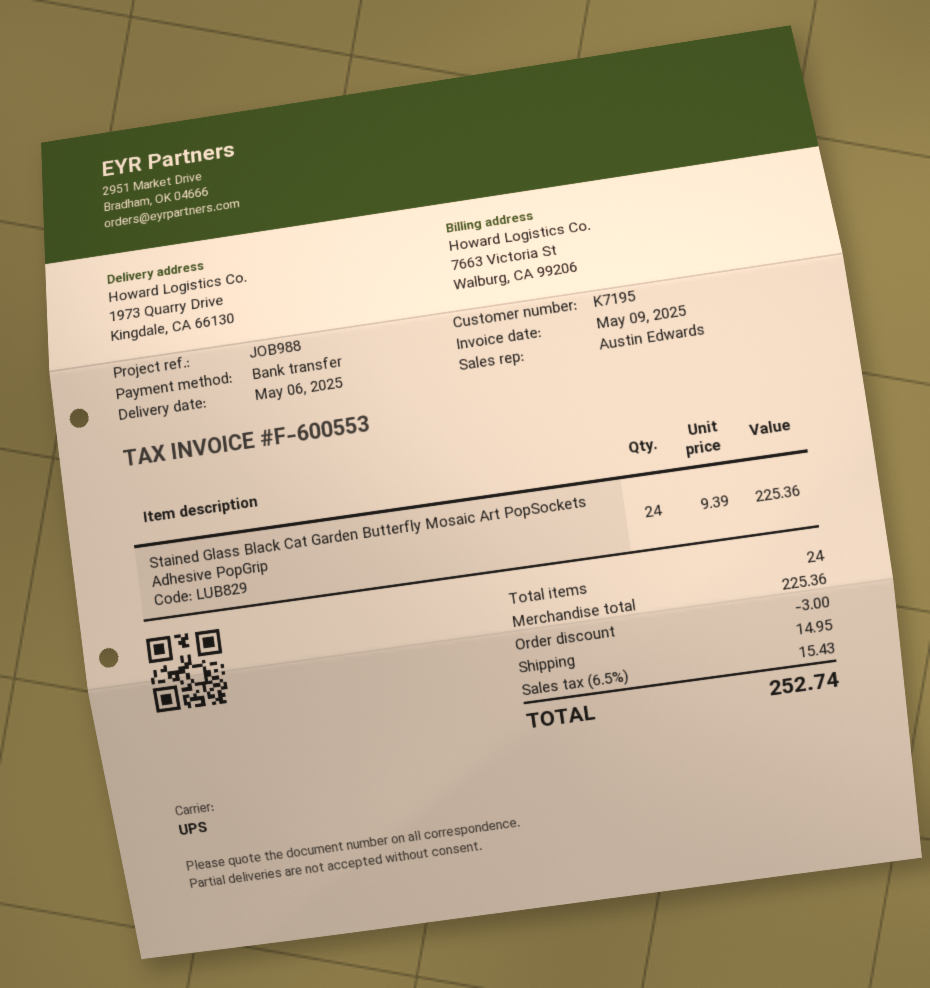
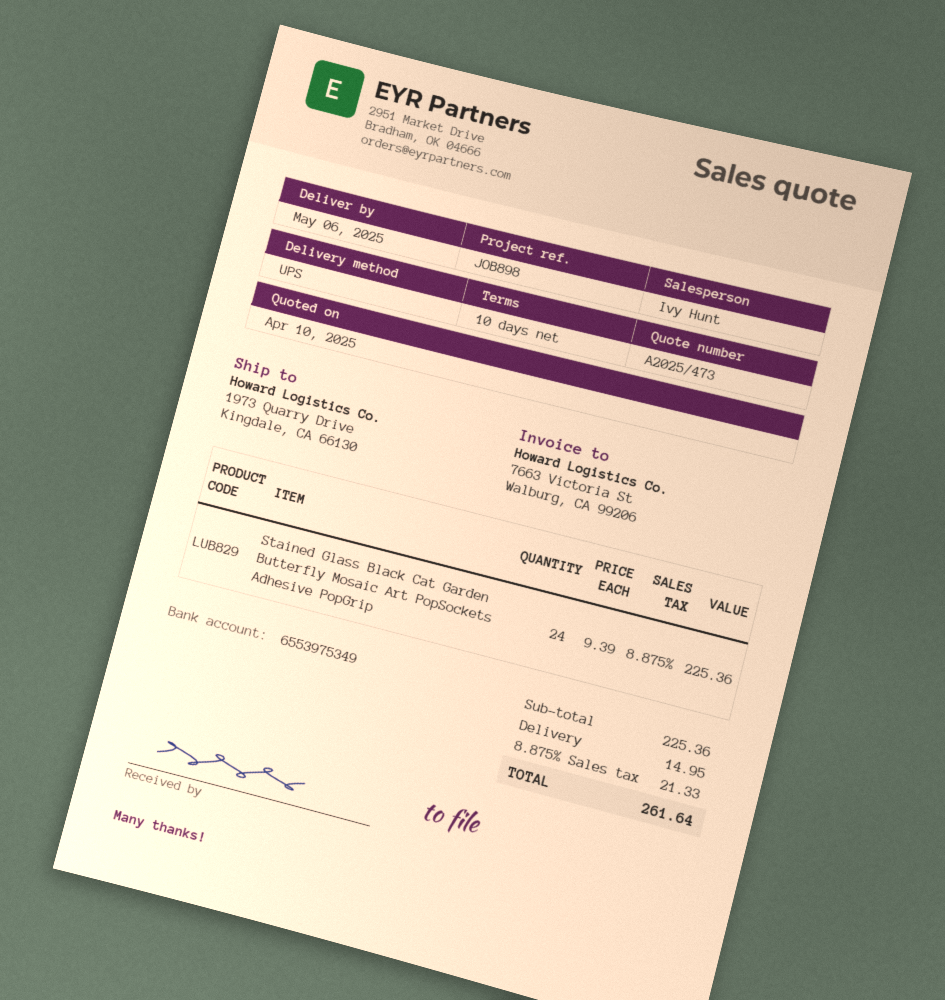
reference: JOB988 -> JOB898
sales rep: Austin Edwards -> Ivy Hunt
discount: 3.00 -> none
tax: 6.5% = 15.43 -> 8.875% = 21.33
total: 252.74 -> 261.64

